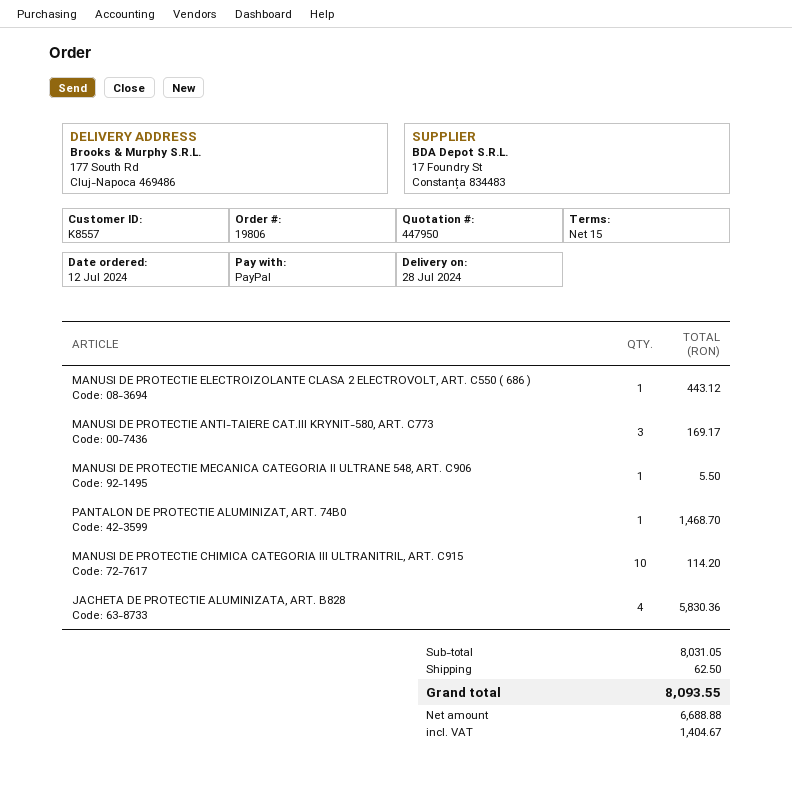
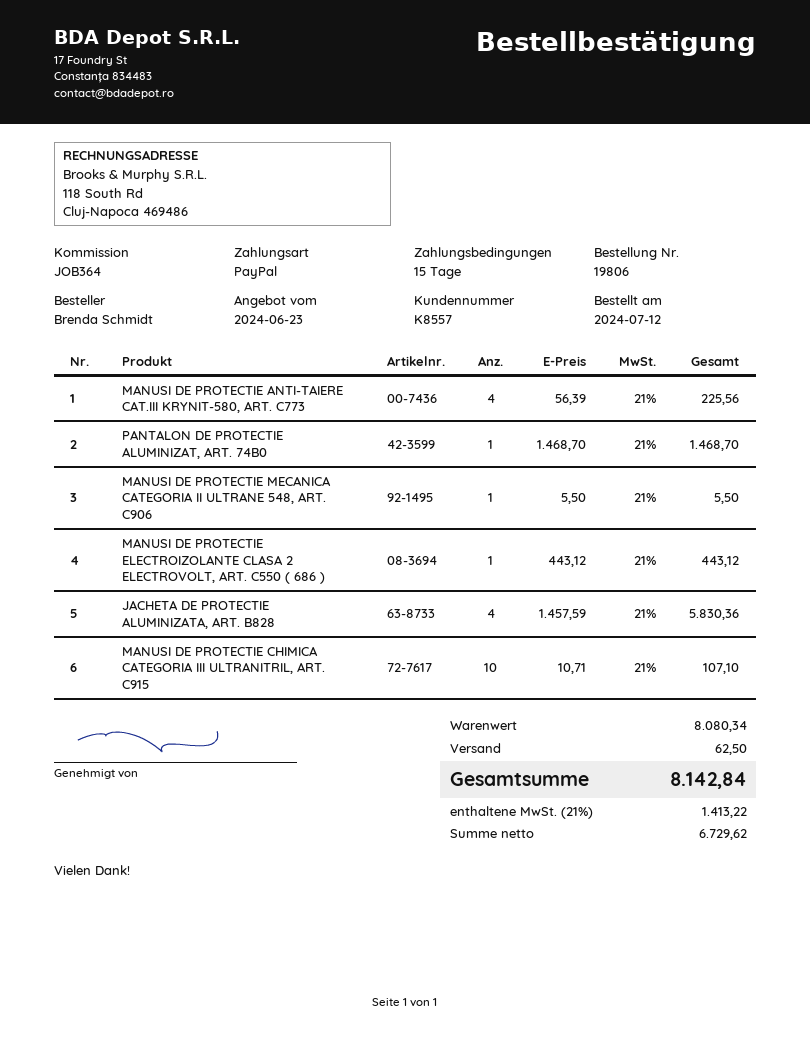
MANUSI DE PROTECTIE ANTI-TAIERE CAT.III KRYNIT-580, ART. C773: 3 for 169.17 -> 4 for 225.56
MANUSI DE PROTECTIE CHIMICA CATEGORIA III ULTRANITRIL, ART. C915: 10 for 114.20 -> 10 for 107.10
subtotal: 8031.05 -> 8080.34
net: 6688.88 -> 6729.62
tax: 1404.67 -> 1413.22
total: 8093.55 -> 8142.84

